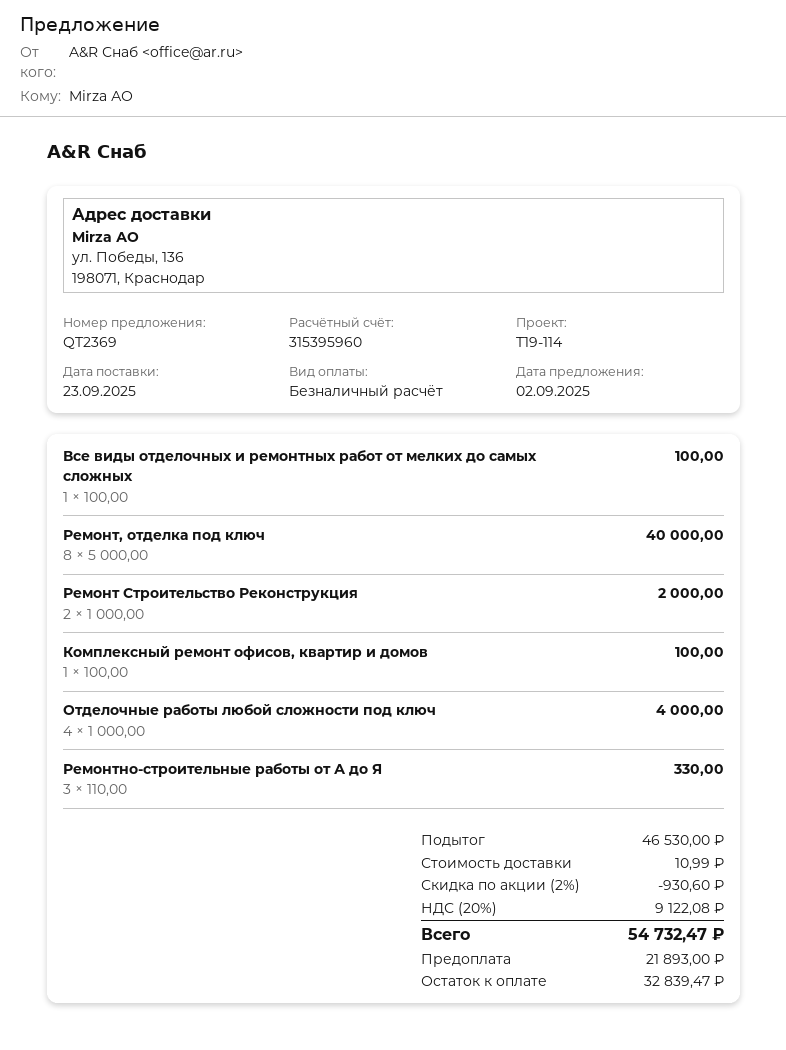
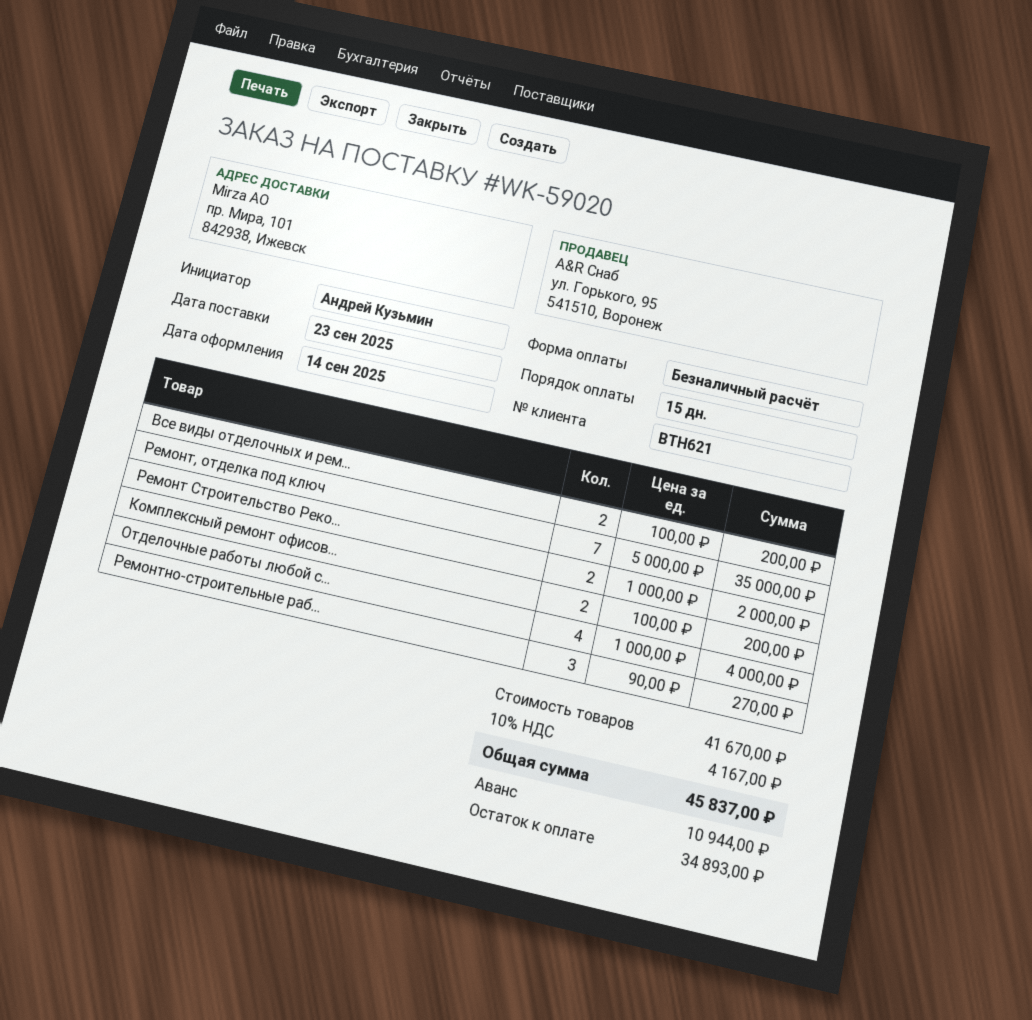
ship to: ул. Победы, 136, 198071, Краснодар -> пр. Мира, 101, 842938, Ижевск
Все виды отделочных и ремонтных работ от мелких до самых сложных: 1 x 100.00 = 100.00 -> 2 x 100.00 = 200.00
Ремонт, отделка под ключ: 8 x 5000.00 = 40000.00 -> 7 x 5000.00 = 35000.00
Комплексный ремонт офисов, квартир и домов: 1 x 100.00 = 100.00 -> 2 x 100.00 = 200.00
Ремонтно-строительные работы от А до Я: 3 x 110.00 = 330.00 -> 3 x 90.00 = 270.00
subtotal: 46530.00 -> 41670.00
discount: 2% = 930.60 -> none
shipping: 10.99 -> none
tax: 20% = 9122.08 -> 10% = 4167.00
total: 54732.47 -> 45837.00
deposit: 21893.00 -> 10944.00
balance: 32839.47 -> 34893.00

